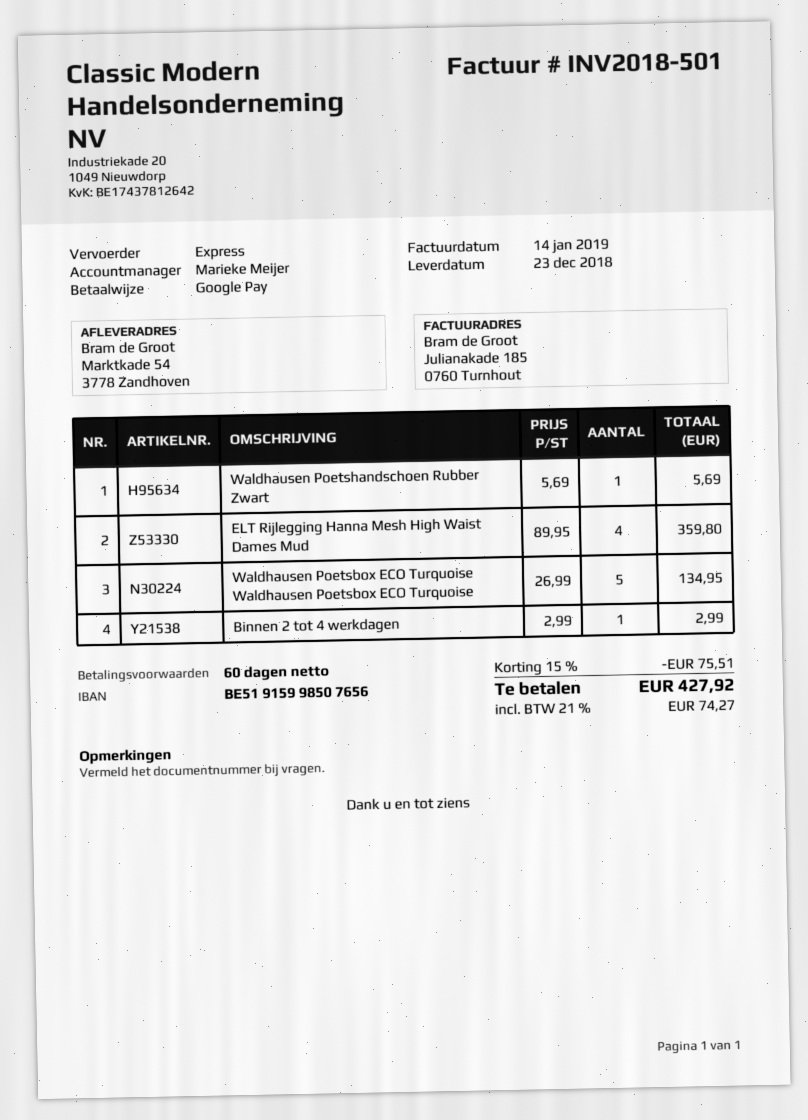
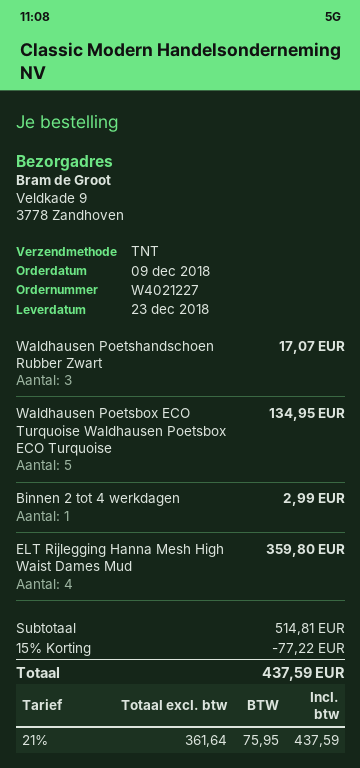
shipping method: express -> TNT
ship to: Marktkade 54, 3778 Zandhoven -> Veldkade 9, 3778 Zandhoven
Waldhausen Poetshandschoen Rubber Zwart: 1 for 5.69 -> 3 for 17.07
discount: 15% = 75.51 -> 15% = 77.22
tax: 21% = 74.27 -> 21% = 75.95
total: 427.92 -> 437.59

